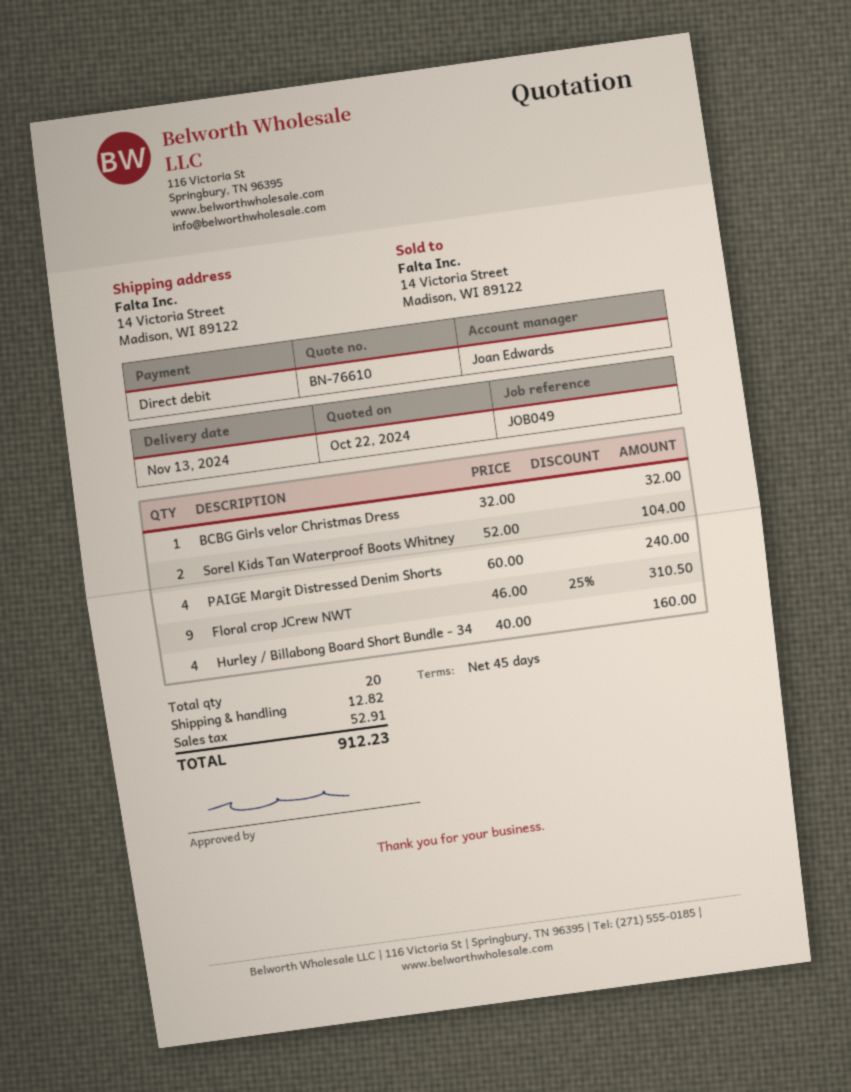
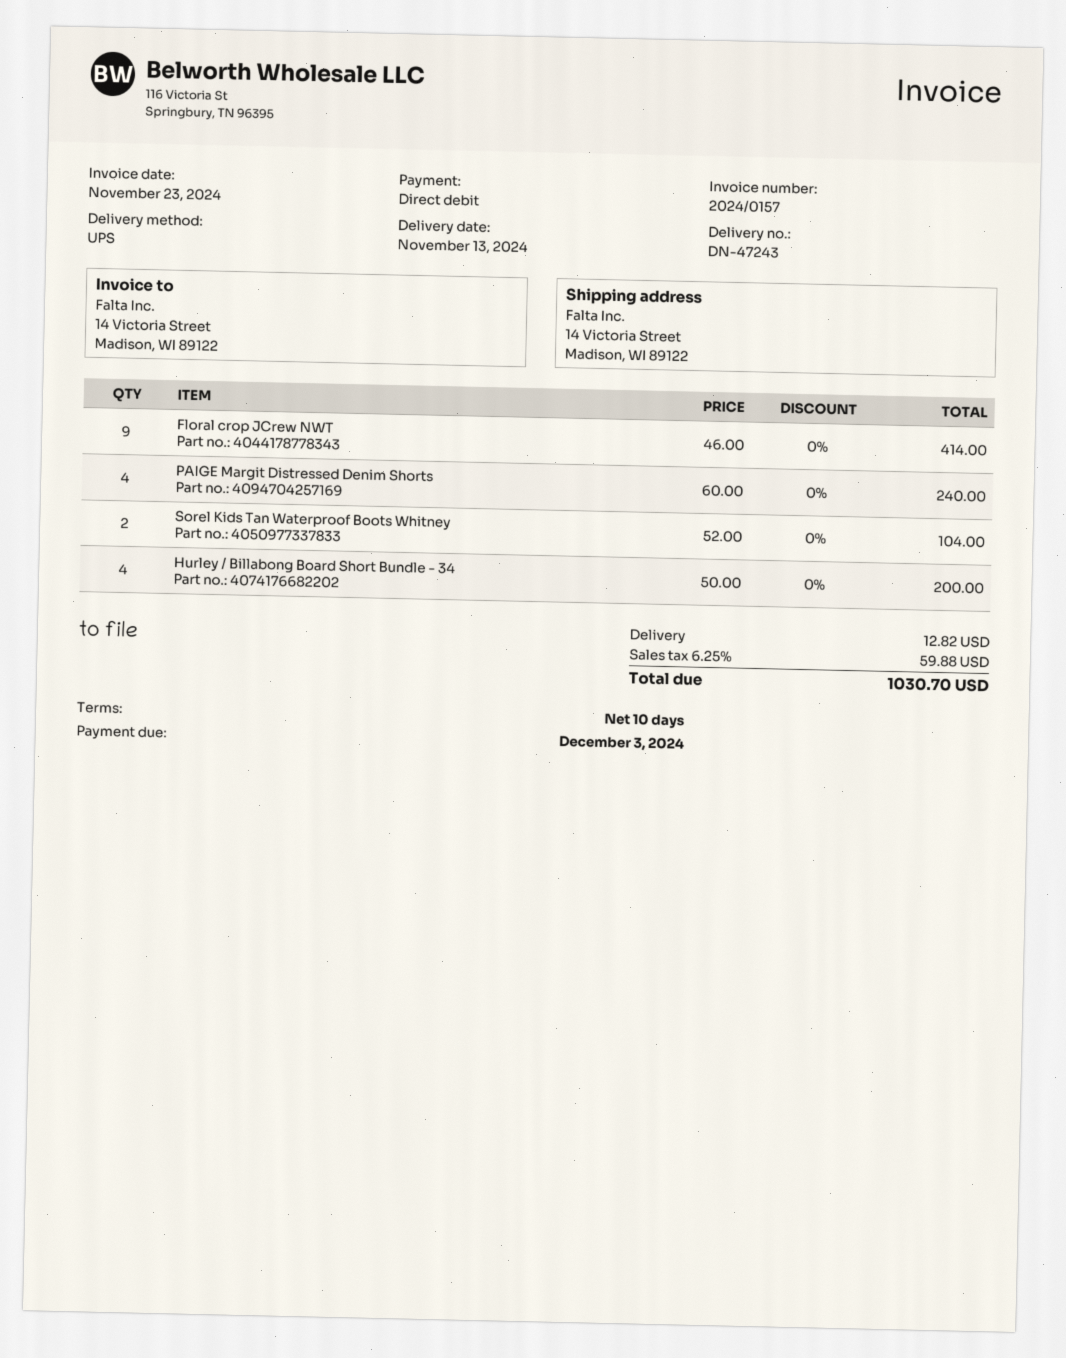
payment terms: 45 days -> 10 days
BCBG Girls velor Christmas Dress: 1 x 32.00 = 32.00 -> none
Floral crop JCrew NWT: 9 x 46.00 - 25% = 310.50 -> 9 x 46.00 = 414.00
Hurley / Billabong Board Short Bundle - 34: 4 x 40.00 = 160.00 -> 4 x 50.00 = 200.00
tax: 52.91 -> 59.88
total: 912.23 -> 1030.70

